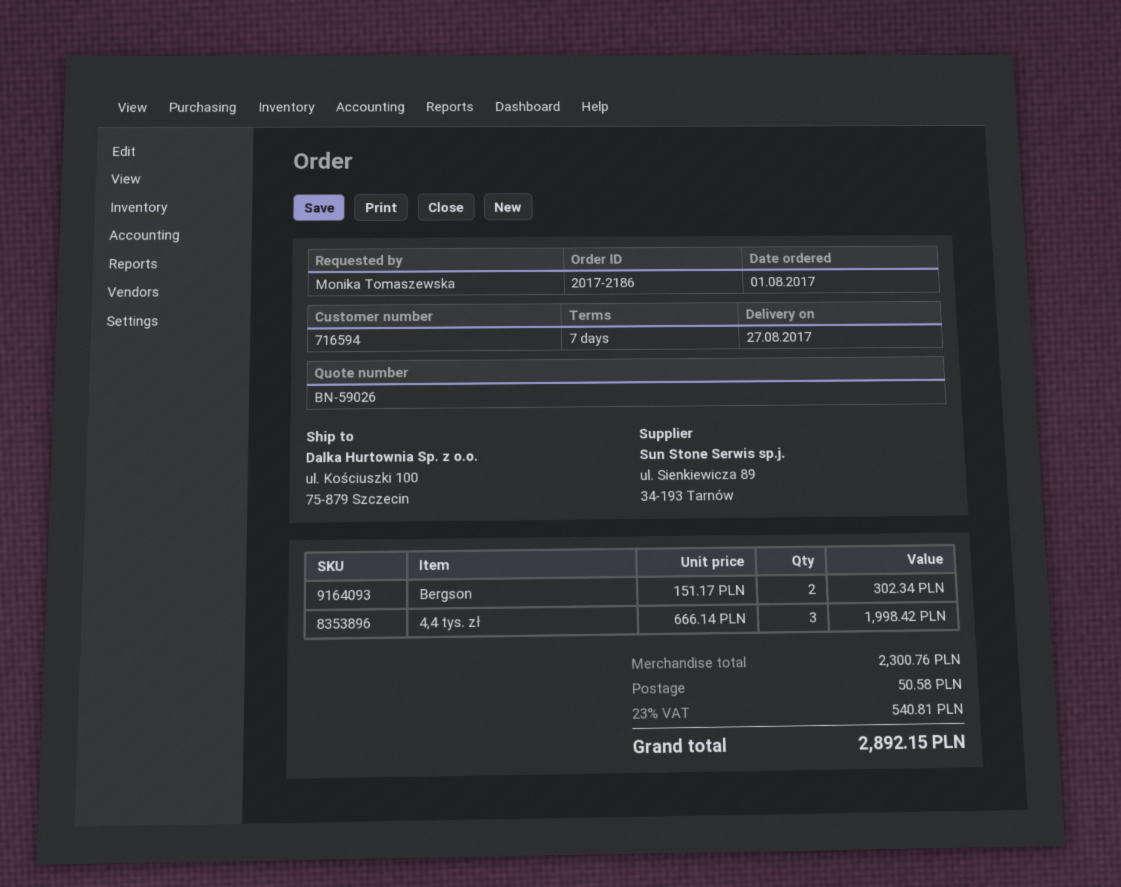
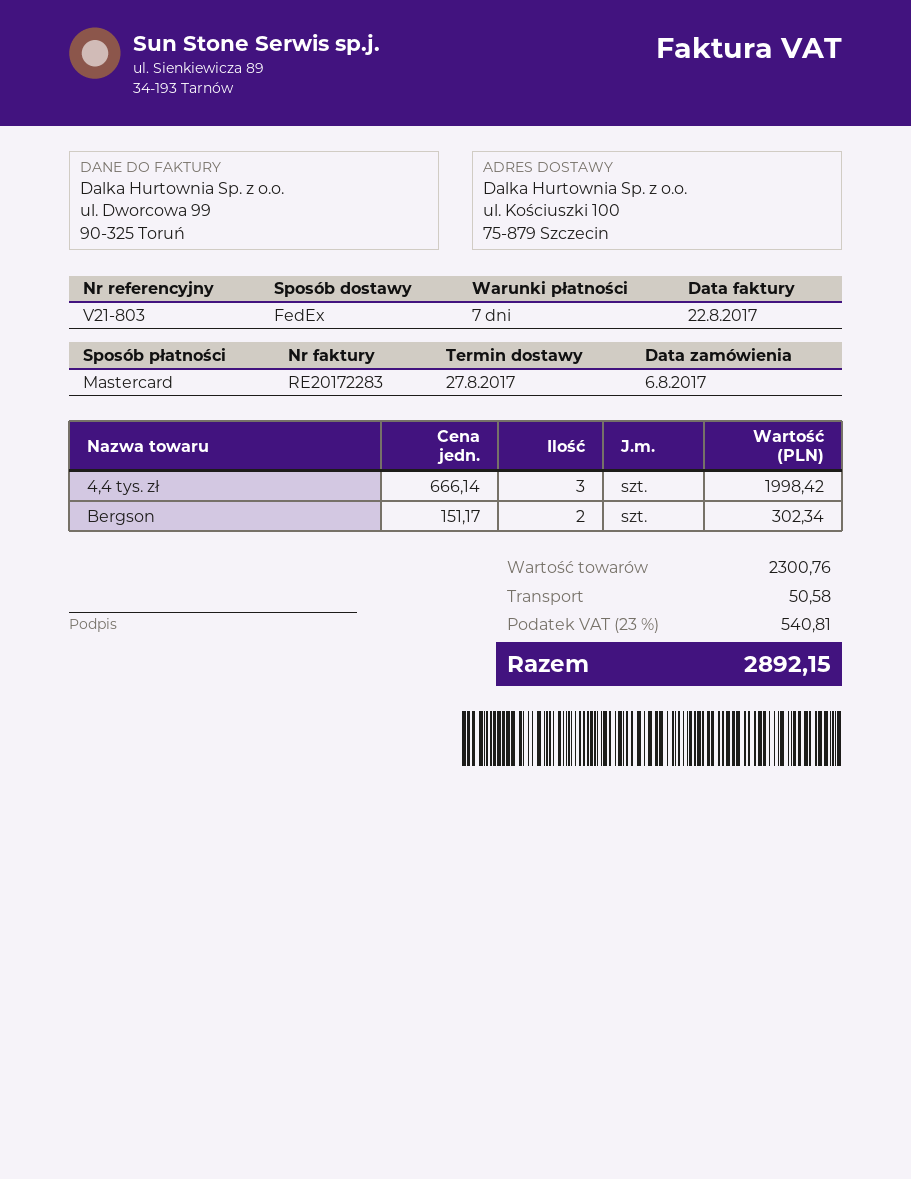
order date: 2017-08-01 -> 2017-08-06

